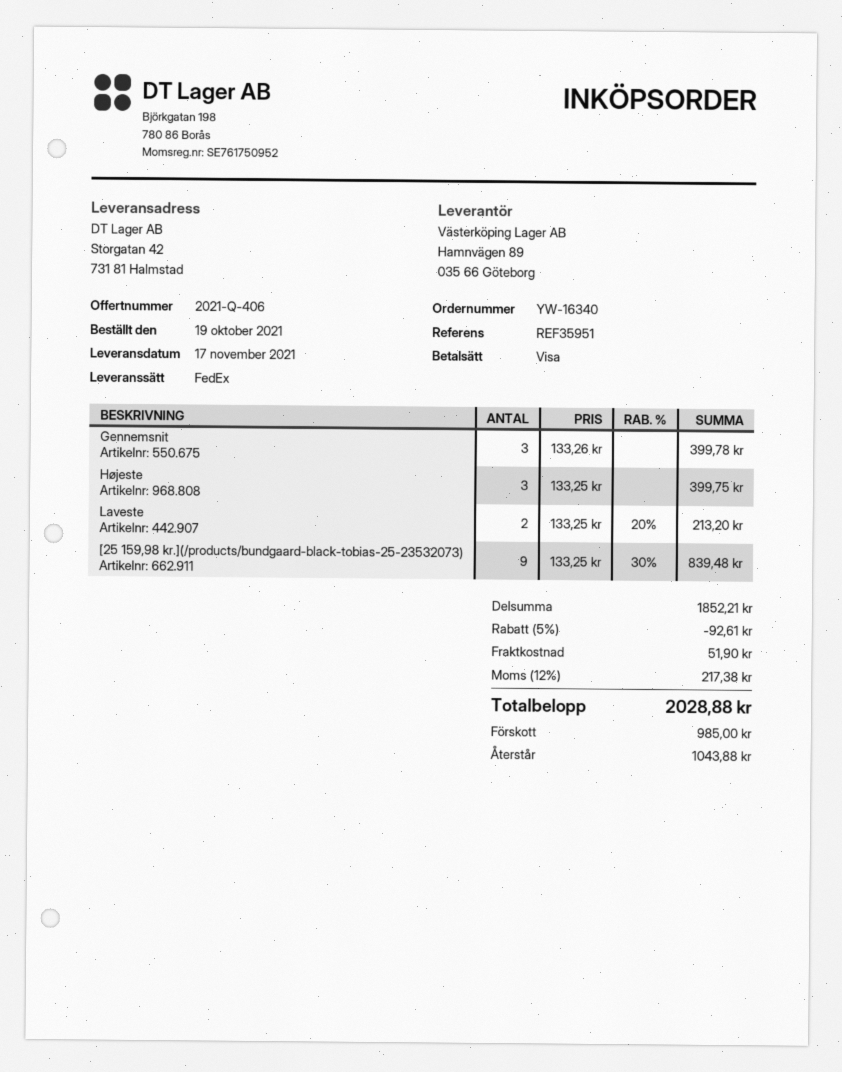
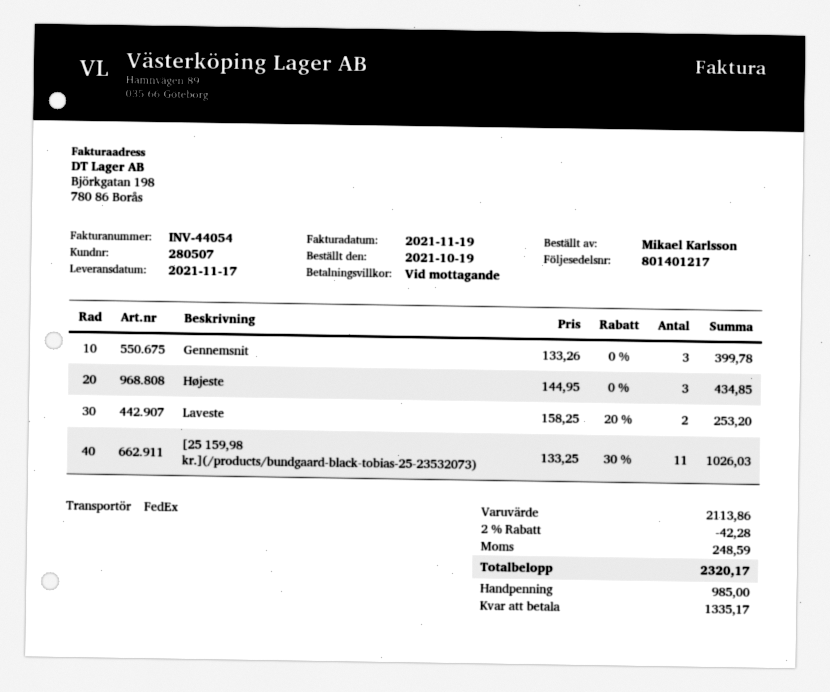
Højeste: 3 x 133.25 = 399.75 -> 3 x 144.95 = 434.85
Laveste: 2 x 133.25 - 20% = 213.20 -> 2 x 158.25 - 20% = 253.20
[25 159,98 kr.](/products/bundgaard-black-tobias-25-23532073): 9 x 133.25 - 30% = 839.48 -> 11 x 133.25 - 30% = 1026.03
subtotal: 1852.21 -> 2113.86
discount: 5% = 92.61 -> 2% = 42.28
shipping: 51.90 -> none
tax: 217.38 -> 248.59
total: 2028.88 -> 2320.17
balance: 1043.88 -> 1335.17

